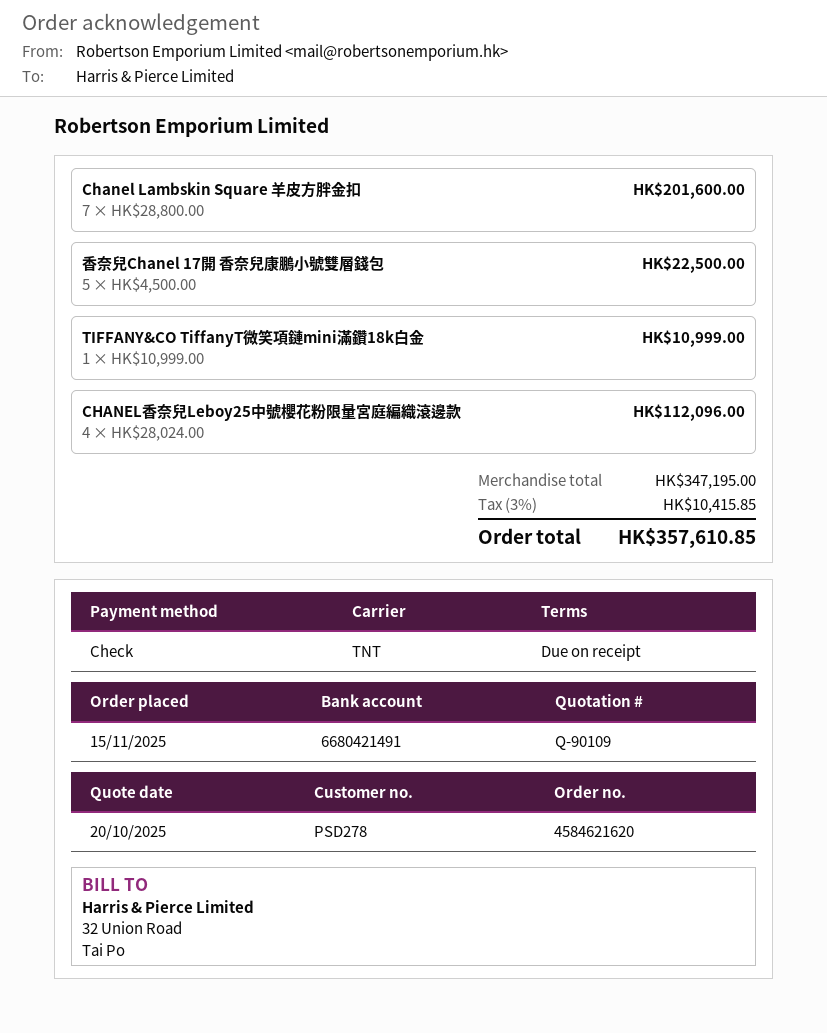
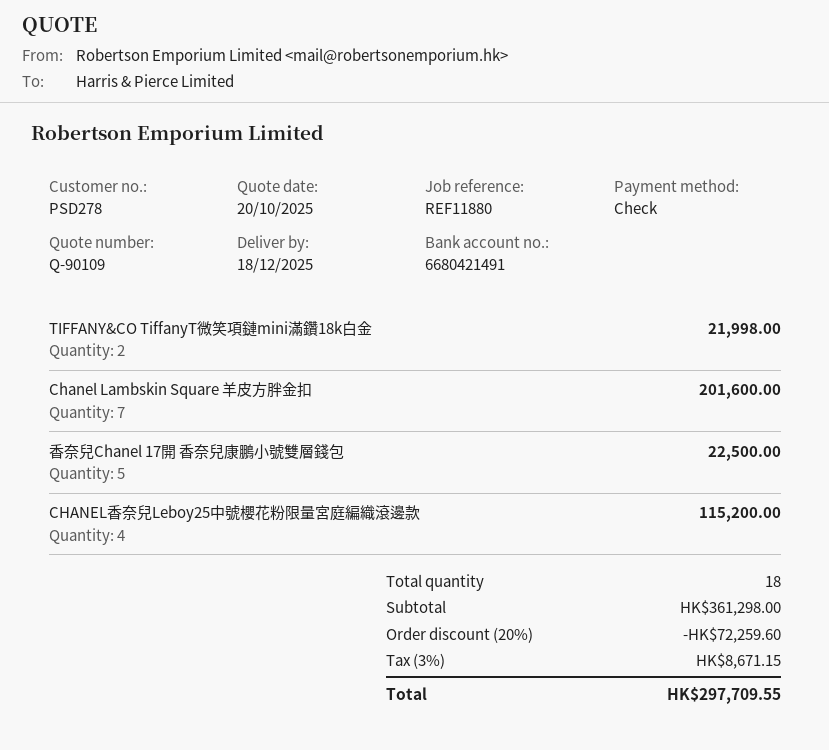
TIFFANY&CO TiffanyT微笑項鏈mini滿鑽18k白金: 1 for 10999.00 -> 2 for 21998.00
CHANEL香奈兒Leboy25中號櫻花粉限量宮庭編織滾邊款: 4 for 112096.00 -> 4 for 115200.00
subtotal: 347195.00 -> 361298.00
discount: none -> 20% = 72259.60
tax: 3% = 10415.85 -> 3% = 8671.15
total: 357610.85 -> 297709.55

